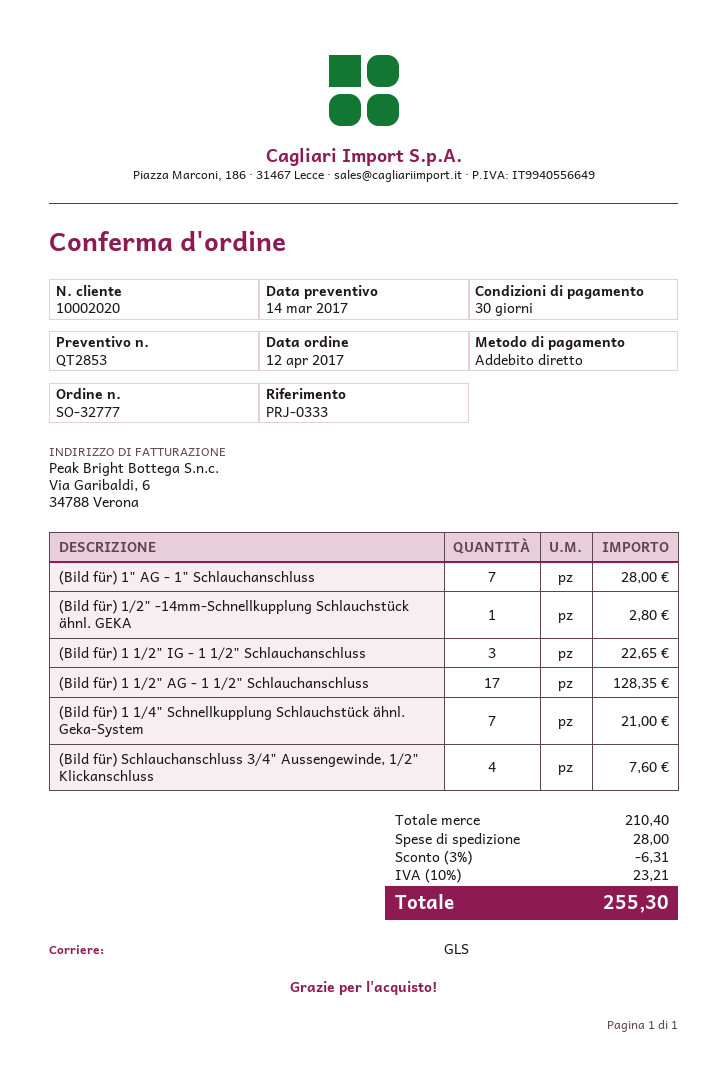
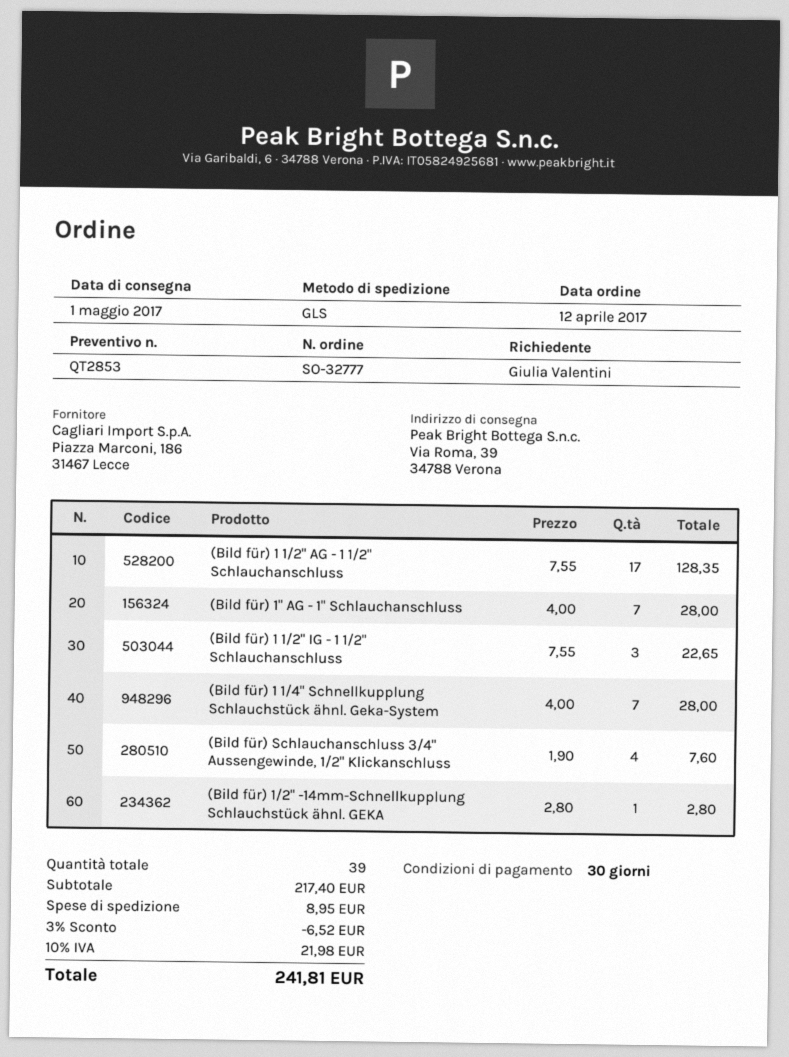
(Bild für) 1 1/4" Schnellkupplung Schlauchstück ähnl. Geka-System: 7 for 21.00 -> 7 for 28.00
subtotal: 210.40 -> 217.40
discount: 3% = 6.31 -> 3% = 6.52
shipping: 28.00 -> 8.95
tax: 10% = 23.21 -> 10% = 21.98
total: 255.30 -> 241.81

